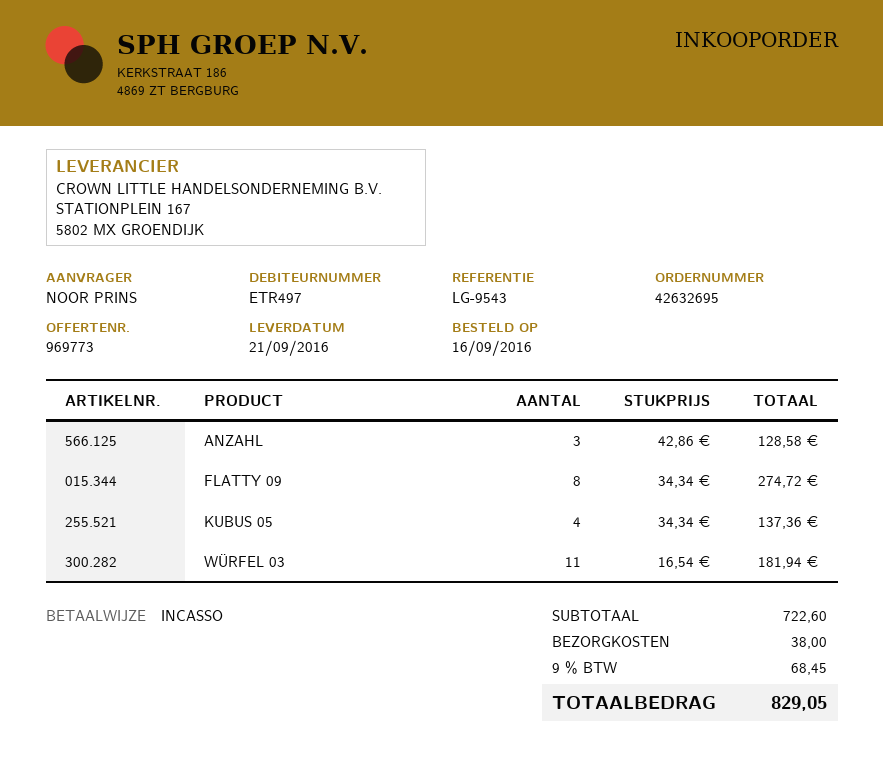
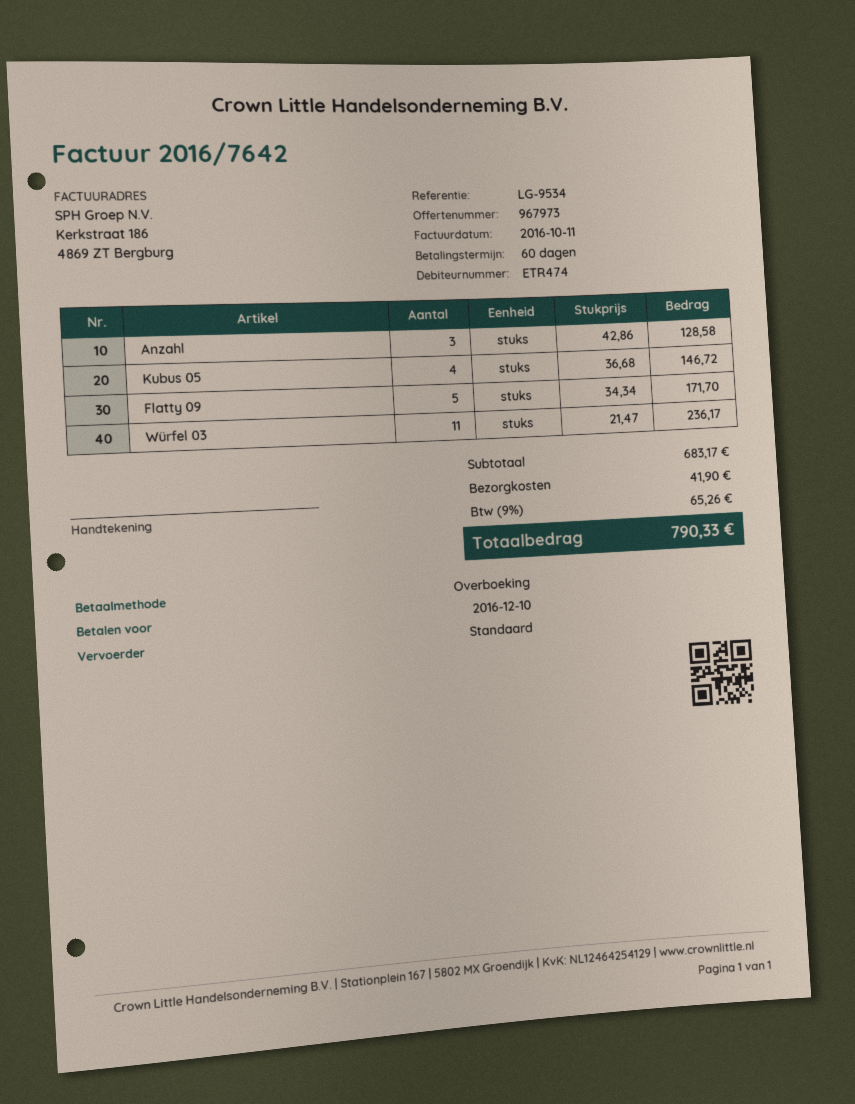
quote number: 969773 -> 967973
customer number: ETR497 -> ETR474
reference: LG-9543 -> LG-9534
payment method: direct debit -> bank transfer
FLATTY 09: 8 x 34.34 = 274.72 -> 5 x 34.34 = 171.70
KUBUS 05: 4 x 34.34 = 137.36 -> 4 x 36.68 = 146.72
WÜRFEL 03: 11 x 16.54 = 181.94 -> 11 x 21.47 = 236.17
subtotal: 722.60 -> 683.17
shipping: 38.00 -> 41.90
tax: 9% = 68.45 -> 9% = 65.26
total: 829.05 -> 790.33

